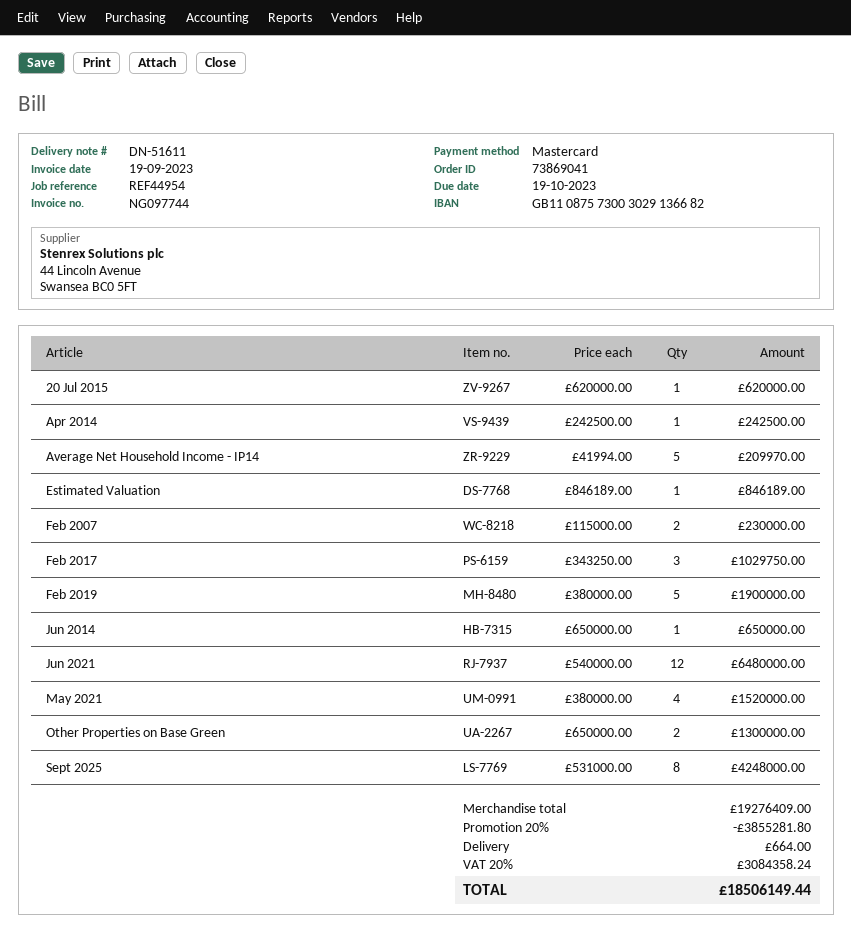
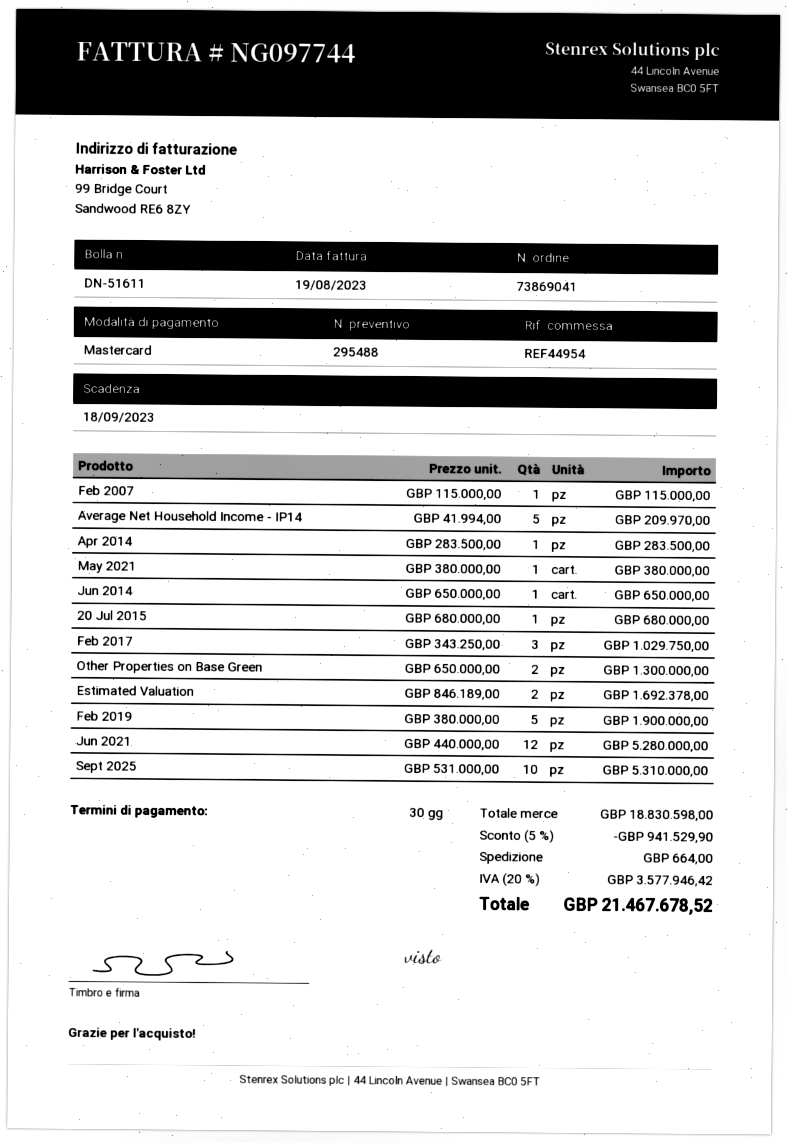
invoice date: 2023-09-19 -> 2023-08-19
due date: 2023-10-19 -> 2023-09-18
20 Jul 2015: 1 x 620000.00 = 620000.00 -> 1 x 680000.00 = 680000.00
Apr 2014: 1 x 242500.00 = 242500.00 -> 1 x 283500.00 = 283500.00
Estimated Valuation: 1 x 846189.00 = 846189.00 -> 2 x 846189.00 = 1692378.00
Feb 2007: 2 x 115000.00 = 230000.00 -> 1 x 115000.00 = 115000.00
Jun 2021: 12 x 540000.00 = 6480000.00 -> 12 x 440000.00 = 5280000.00
May 2021: 4 x 380000.00 = 1520000.00 -> 1 x 380000.00 = 380000.00
Sept 2025: 8 x 531000.00 = 4248000.00 -> 10 x 531000.00 = 5310000.00
subtotal: 19276409.00 -> 18830598.00
discount: 20% = 3855281.80 -> 5% = 941529.90
tax: 20% = 3084358.24 -> 20% = 3577946.42
total: 18506149.44 -> 21467678.52

